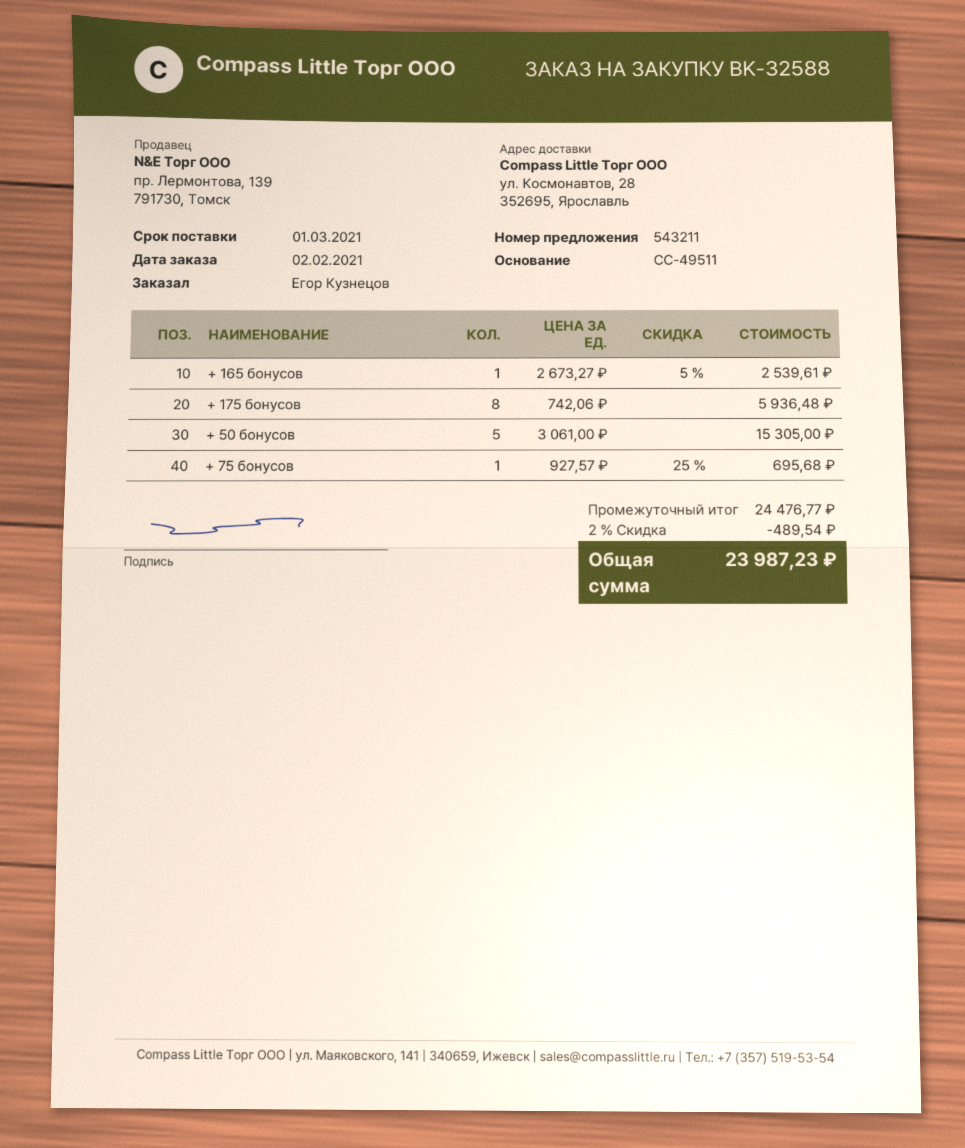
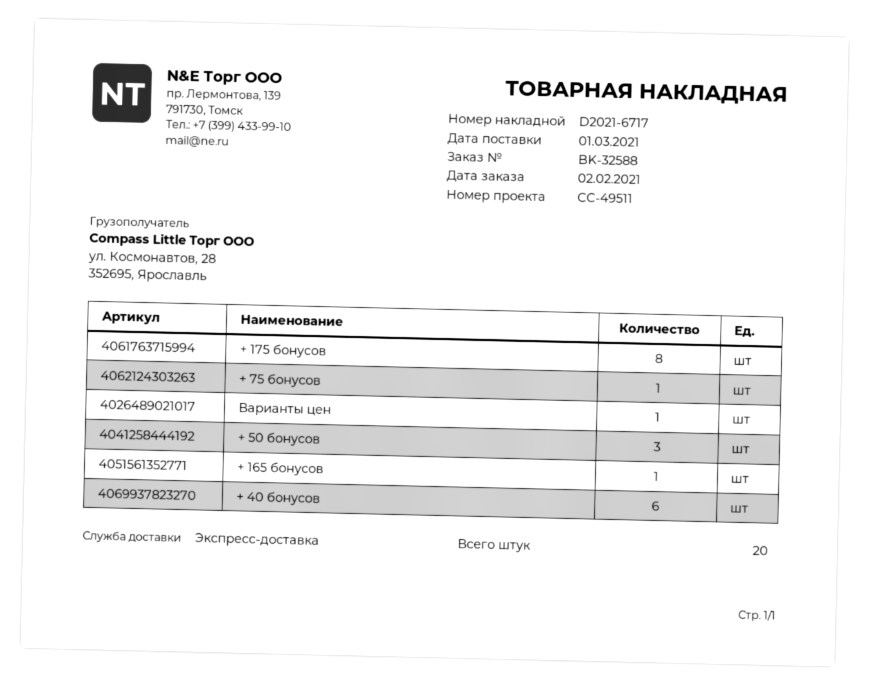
+ 50 бонусов: 5 -> 3
Варианты цен: none -> 1
+ 40 бонусов: none -> 6

